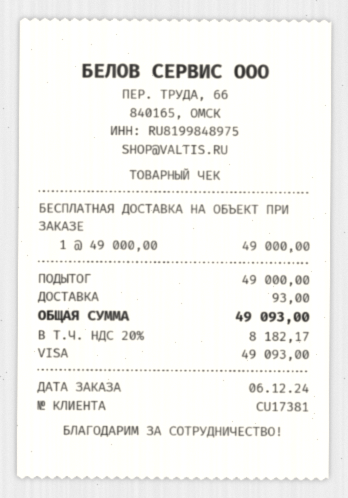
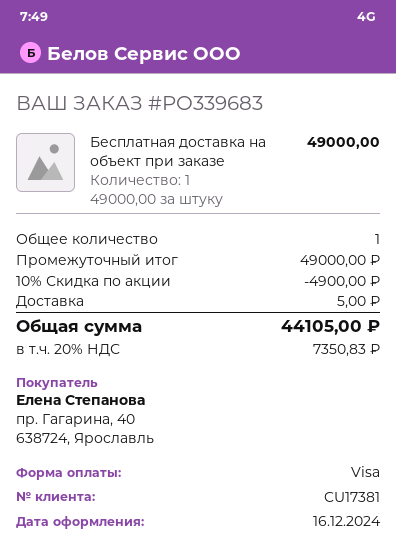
order date: 2024-12-06 -> 2024-12-16
discount: none -> 10% = 4900.00
shipping: 93.00 -> 5.00
tax: 20% = 8182.17 -> 20% = 7350.83
total: 49093.00 -> 44105.00

